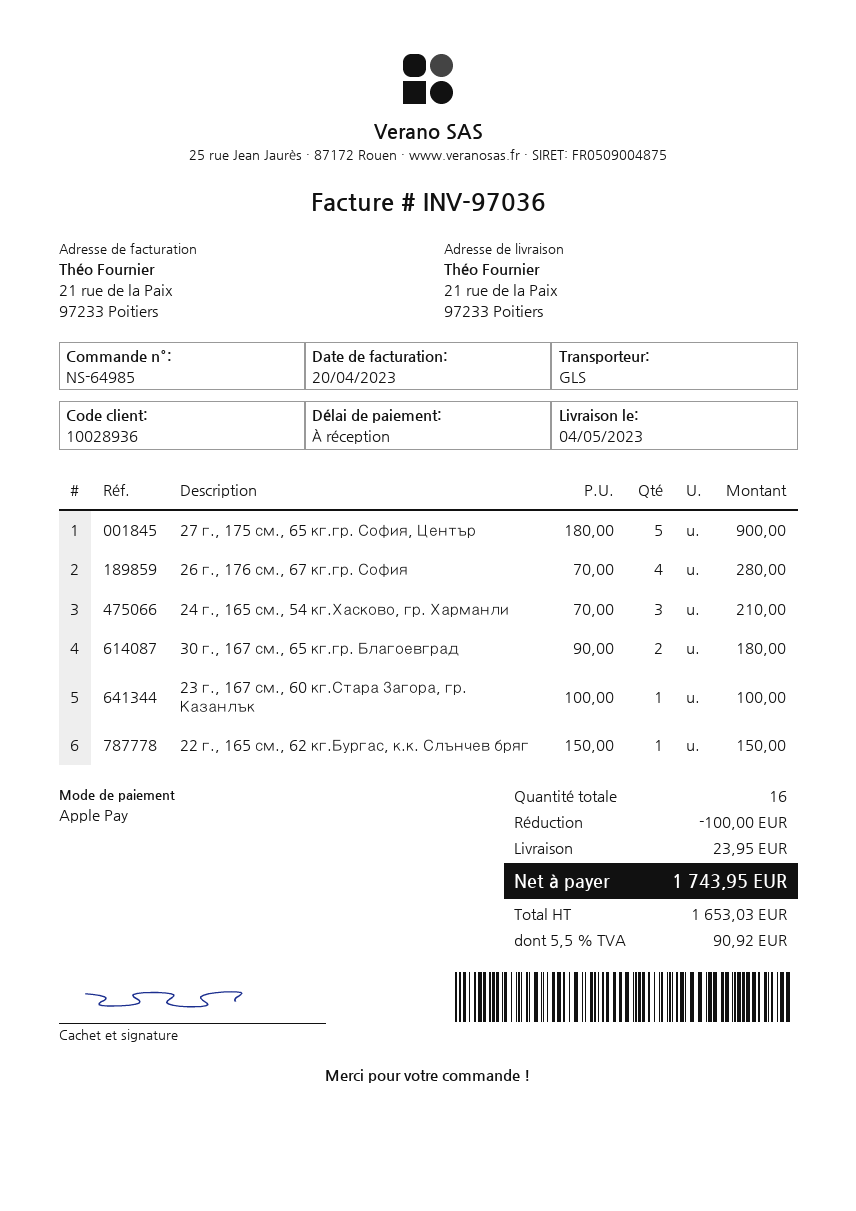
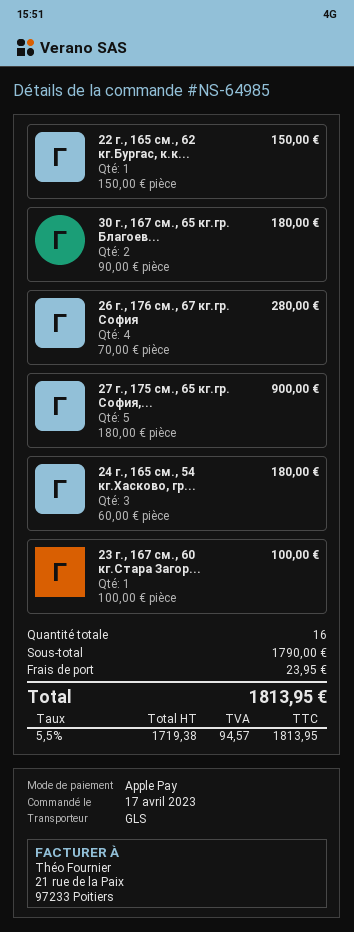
24 г., 165 см., 54 кг.Хасково, гр. Харманли: 3 x 70.00 = 210.00 -> 3 x 60.00 = 180.00
discount: 100.00 -> none
net: 1653.03 -> 1719.38
tax: 5.5% = 90.92 -> 5.5% = 94.57
total: 1743.95 -> 1813.95

